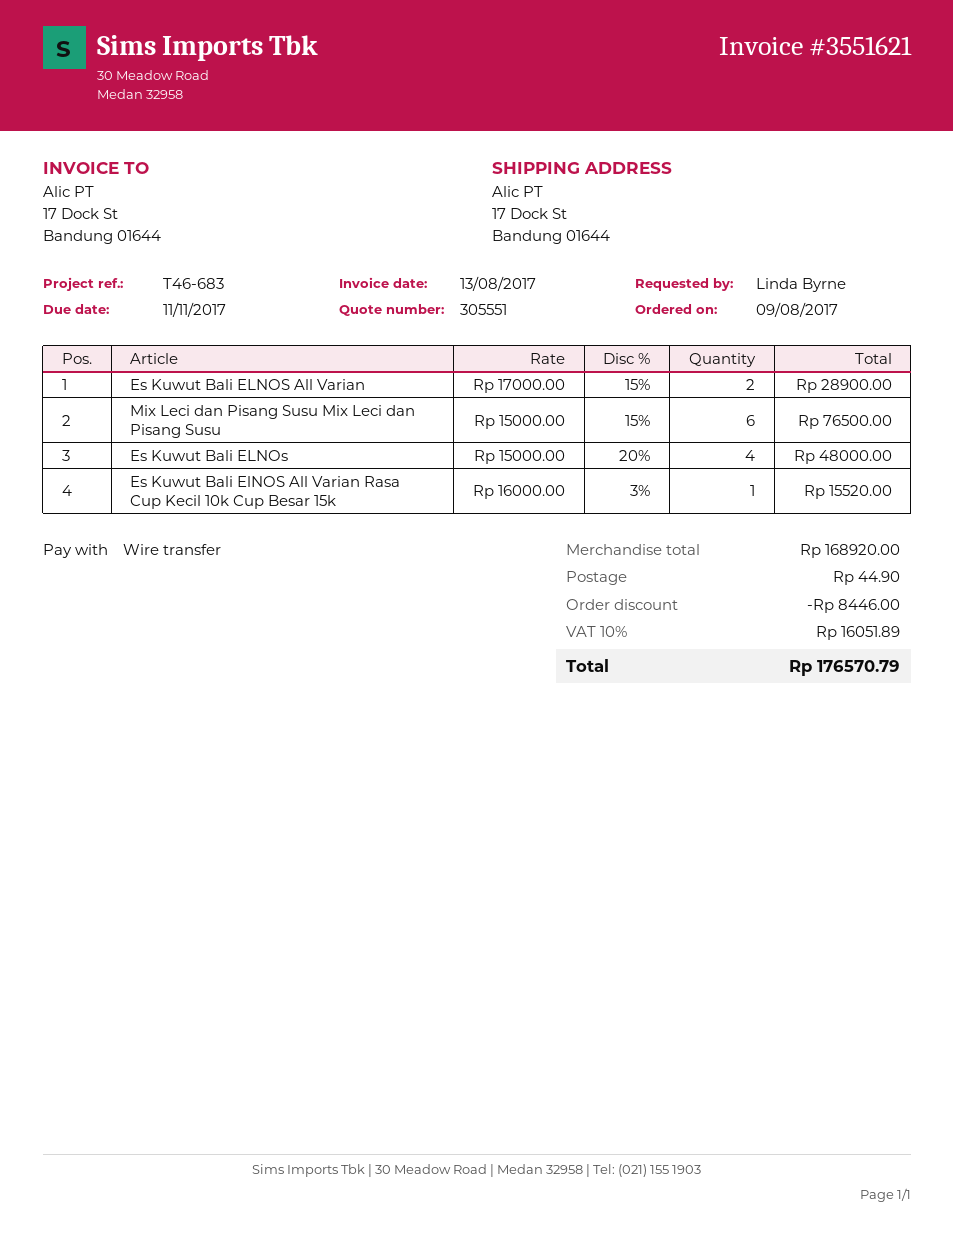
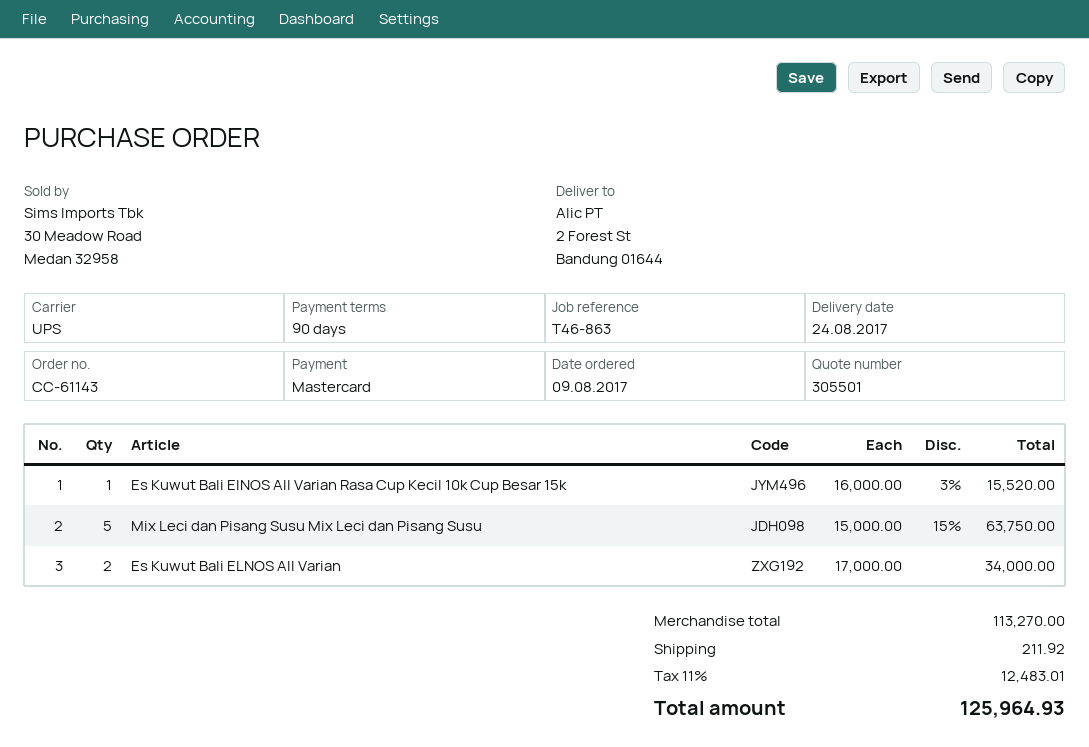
quote number: 305551 -> 305501
reference: T46-683 -> T46-863
payment method: bank transfer -> Mastercard
ship to: 17 Dock St, Bandung 01644 -> 2 Forest St, Bandung 01644
Es Kuwut Bali ELNOS All Varian: 2 x 17000.00 - 15% = 28900.00 -> 2 x 17000.00 = 34000.00
Mix Leci dan Pisang Susu Mix Leci dan Pisang Susu: 6 x 15000.00 - 15% = 76500.00 -> 5 x 15000.00 - 15% = 63750.00
Es Kuwut Bali ELNOs: 4 x 15000.00 - 20% = 48000.00 -> none
subtotal: 168920.00 -> 113270.00
discount: 8446.00 -> none
shipping: 44.90 -> 211.92
tax: 10% = 16051.89 -> 11% = 12483.01
total: 176570.79 -> 125964.93

